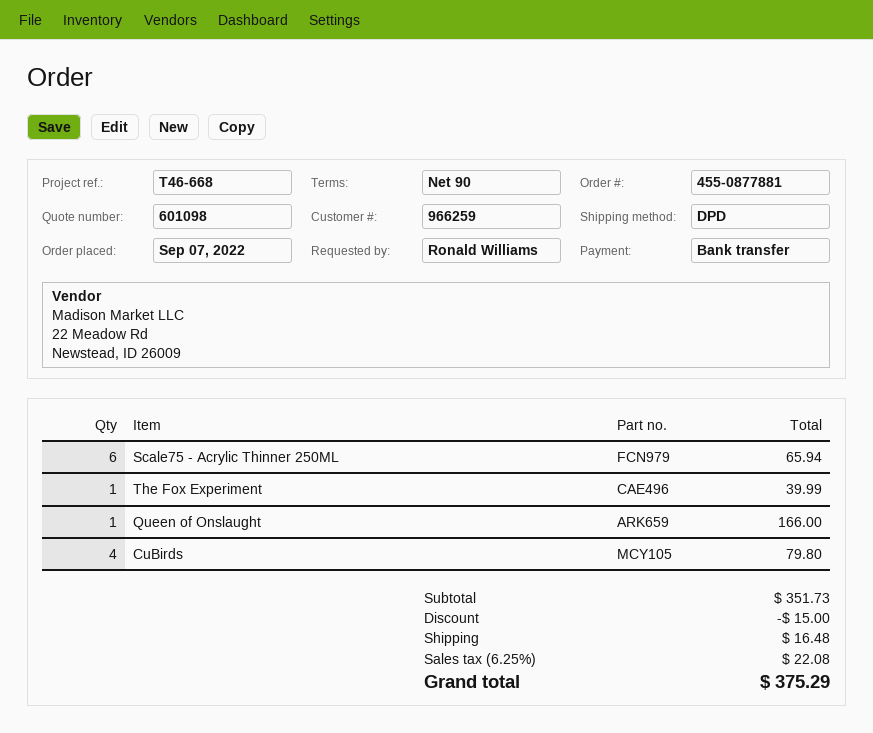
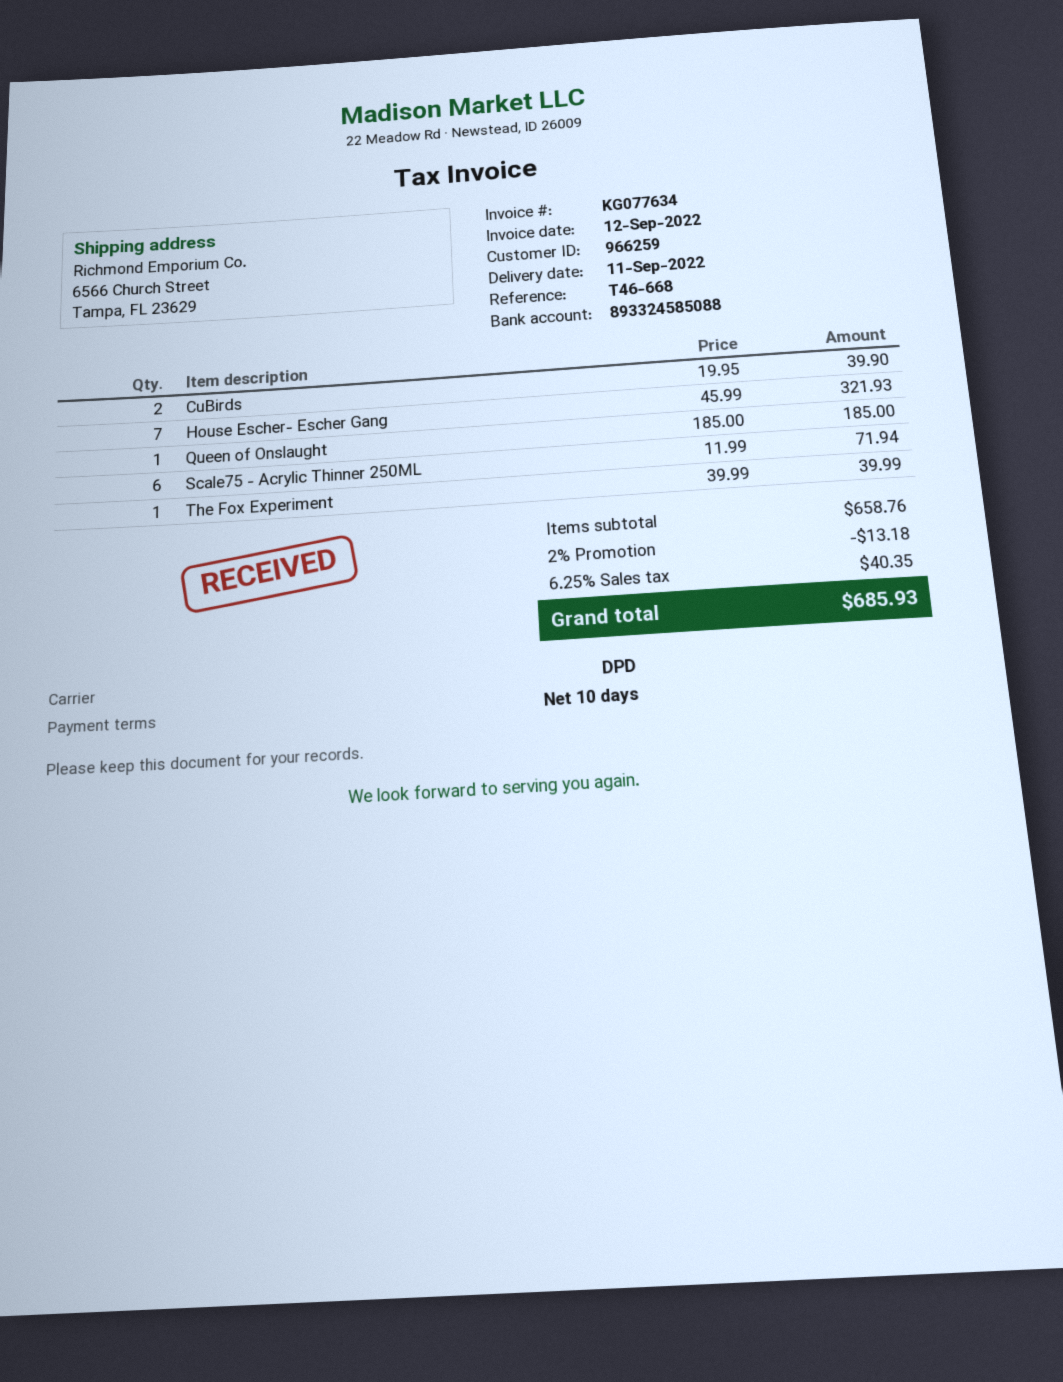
payment terms: 90 days -> 10 days
Scale75 - Acrylic Thinner 250ML: 6 for 65.94 -> 6 for 71.94
Queen of Onslaught: 1 for 166.00 -> 1 for 185.00
CuBirds: 4 for 79.80 -> 2 for 39.90
House Escher- Escher Gang: none -> 7 for 321.93
subtotal: 351.73 -> 658.76
discount: 15.00 -> 13.18
shipping: 16.48 -> none
tax: 6.25% = 22.08 -> 6.25% = 40.35
total: 375.29 -> 685.93

